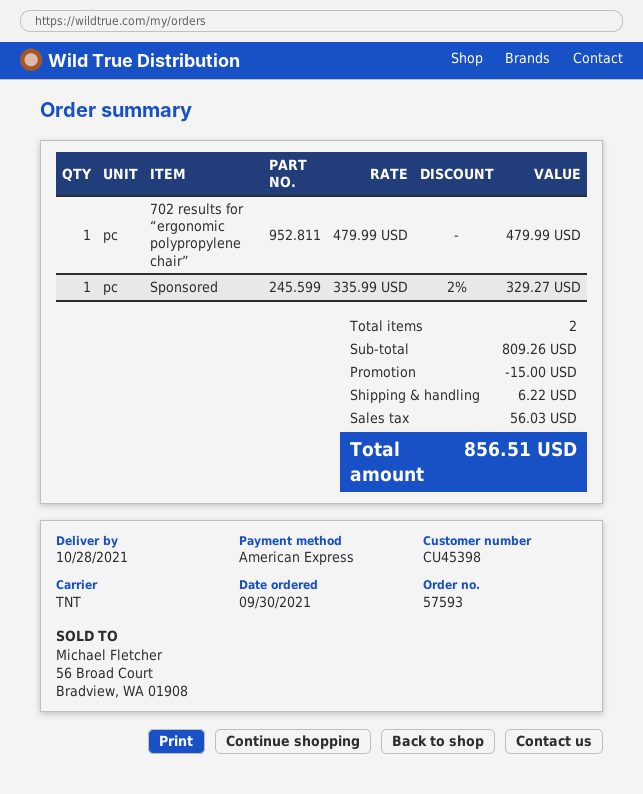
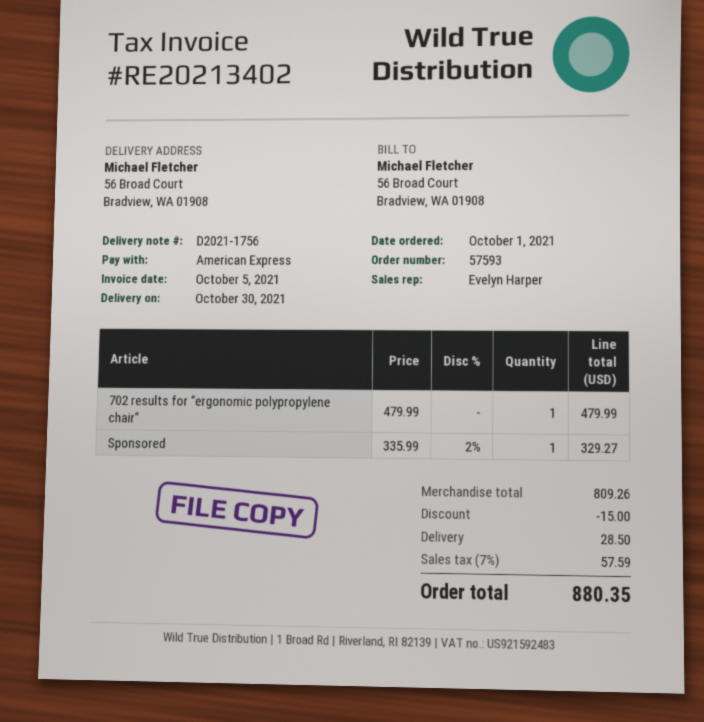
order date: 2021-09-30 -> 2021-10-01
delivery date: 2021-10-28 -> 2021-10-30
shipping: 6.22 -> 28.50
tax: 56.03 -> 57.59
total: 856.51 -> 880.35

